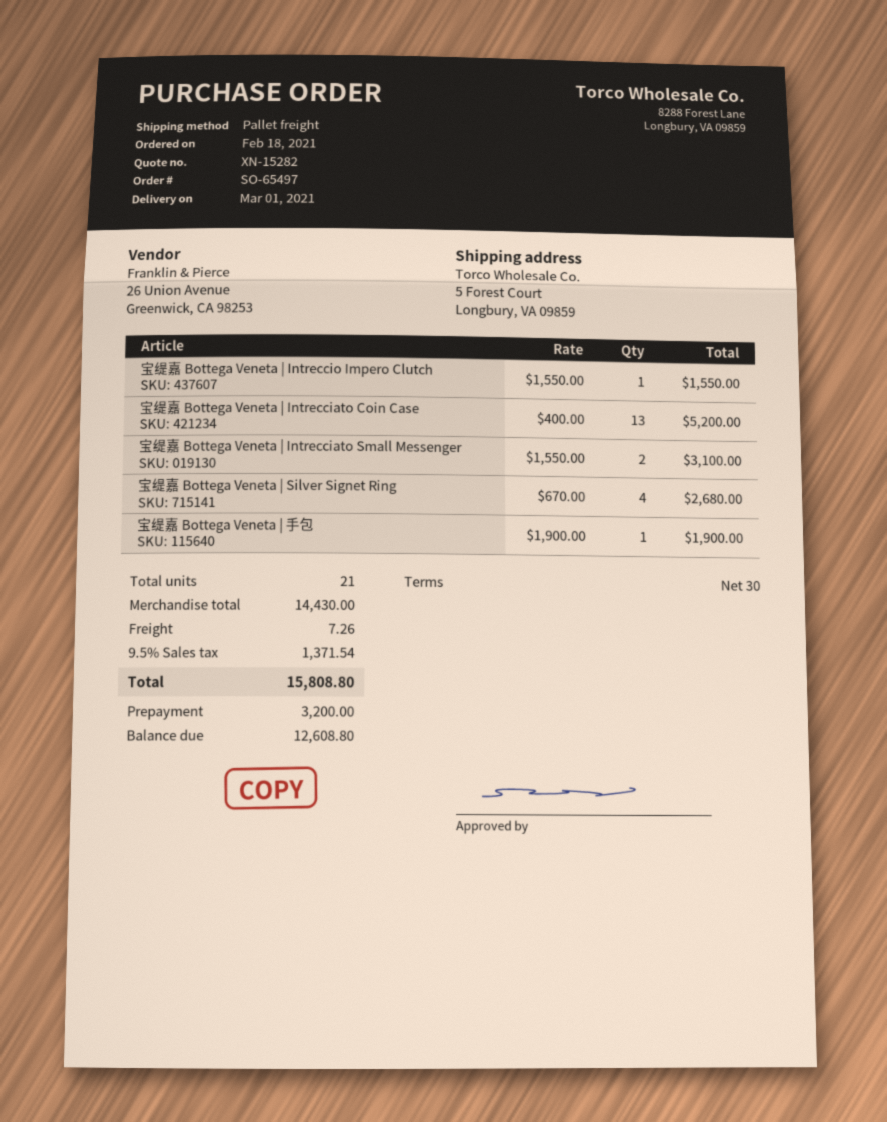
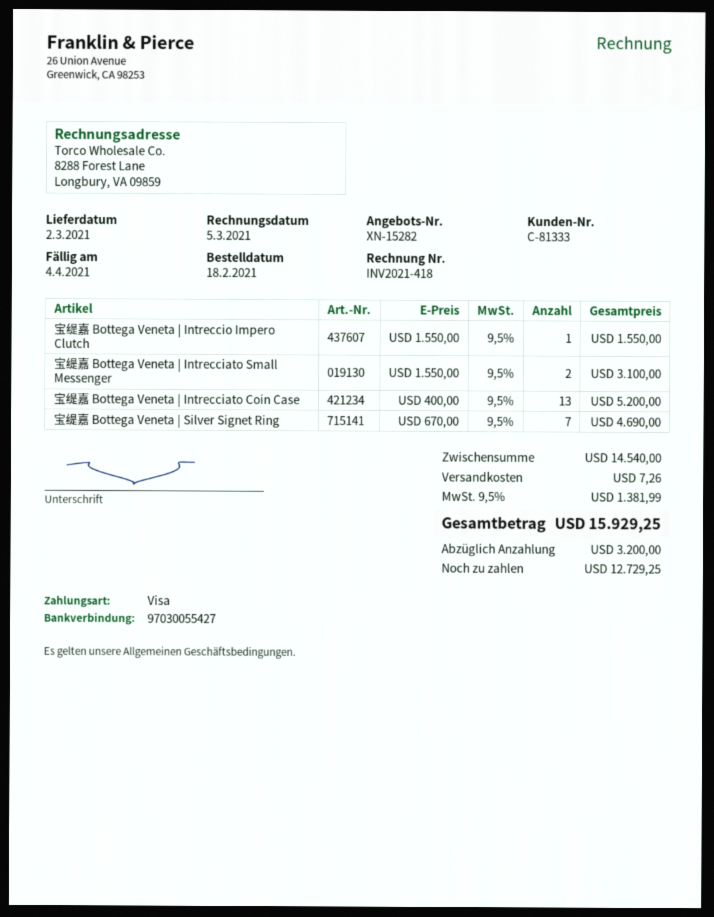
delivery date: 2021-03-01 -> 2021-03-02
宝缇嘉 Bottega Veneta | Silver Signet Ring: 4 x 670.00 = 2680.00 -> 7 x 670.00 = 4690.00
宝缇嘉 Bottega Veneta | 手包: 1 x 1900.00 = 1900.00 -> none
subtotal: 14430.00 -> 14540.00
tax: 9.5% = 1371.54 -> 9.5% = 1381.99
total: 15808.80 -> 15929.25
balance: 12608.80 -> 12729.25

